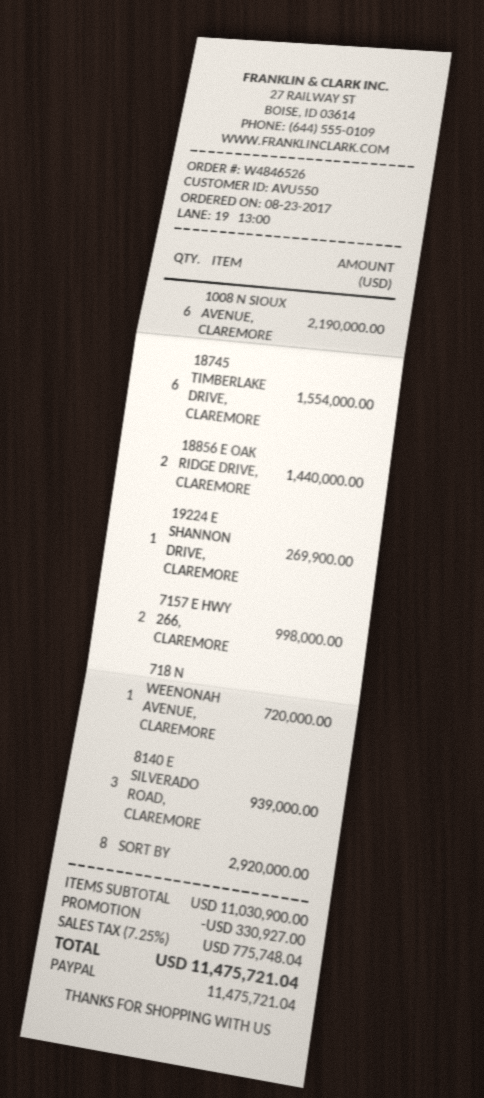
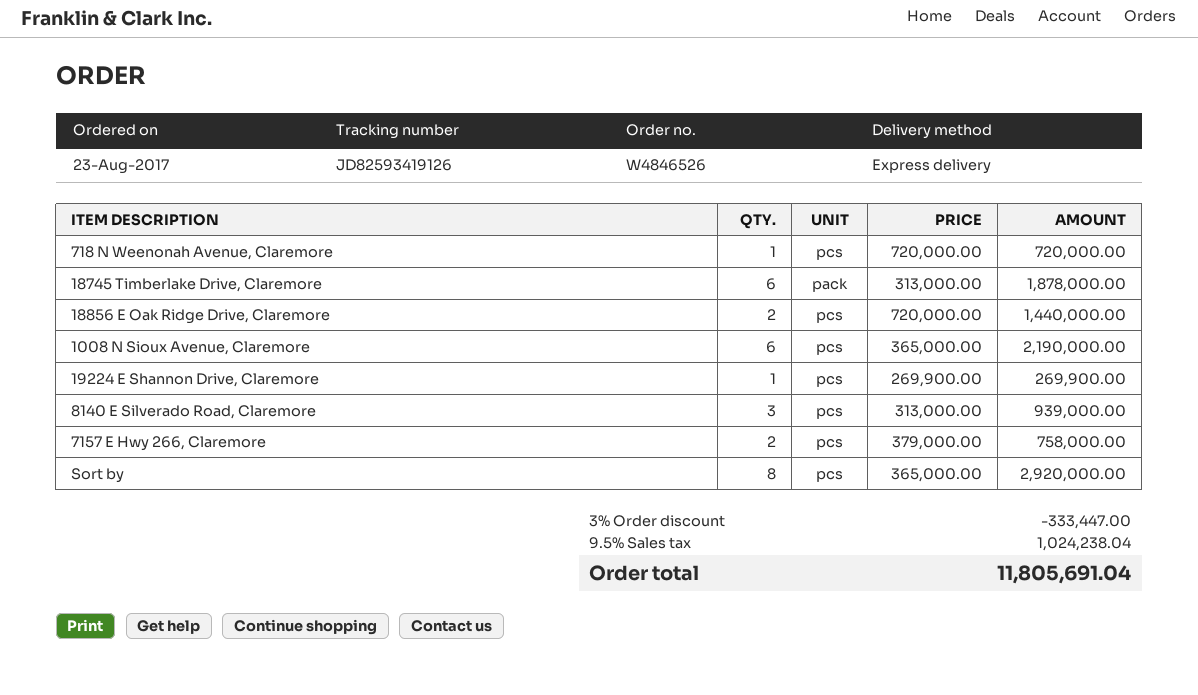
18745 TIMBERLAKE DRIVE, CLAREMORE: 6 for 1554000.00 -> 6 for 1878000.00
7157 E HWY 266, CLAREMORE: 2 for 998000.00 -> 2 for 758000.00
discount: 330927.00 -> 333447.00
tax: 7.25% = 775748.04 -> 9.5% = 1024238.04
total: 11475721.04 -> 11805691.04

